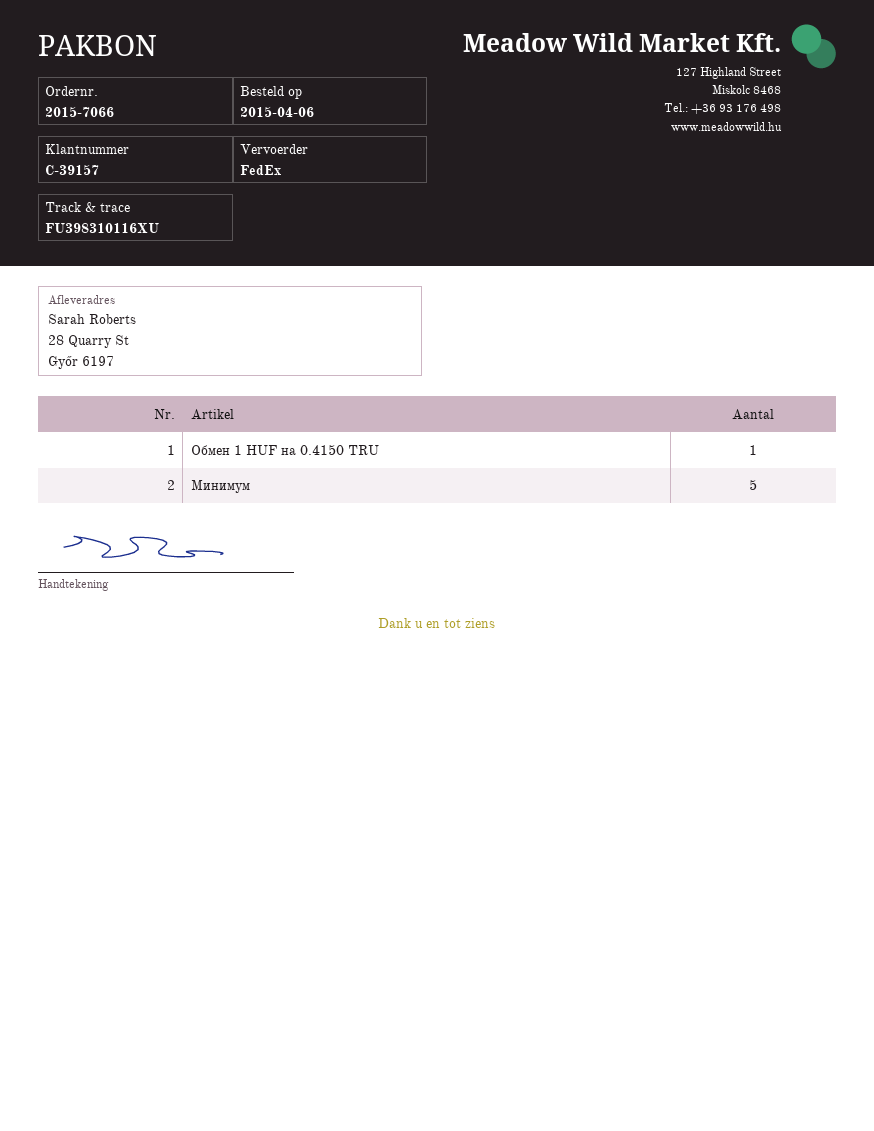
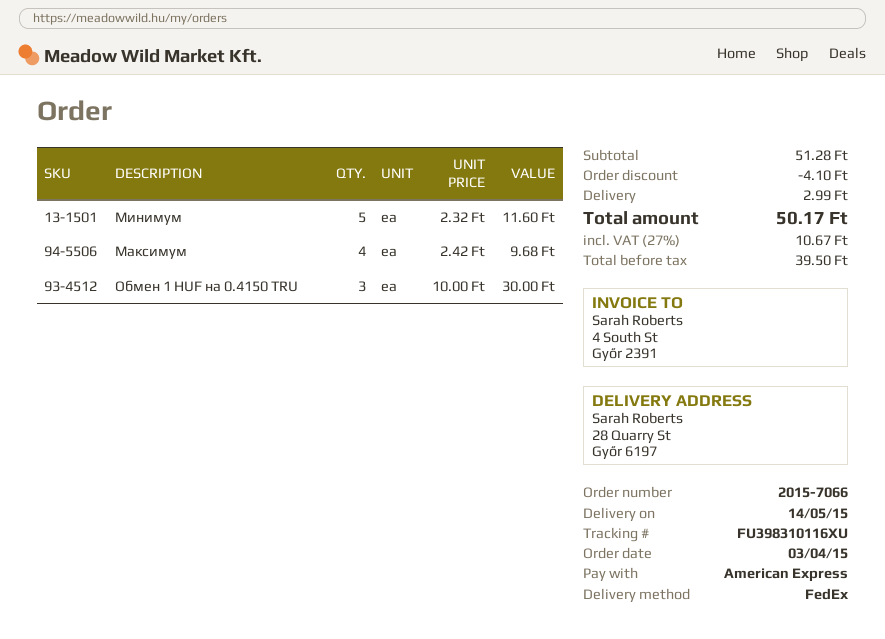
order date: 2015-04-06 -> 2015-04-03
Обмен 1 HUF на 0.4150 TRU: 1 -> 3
Максимум: none -> 4

